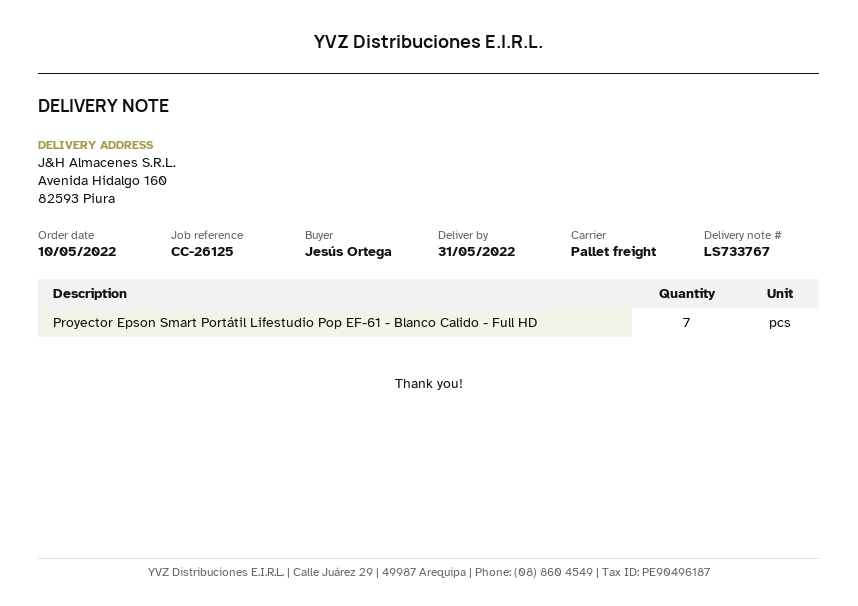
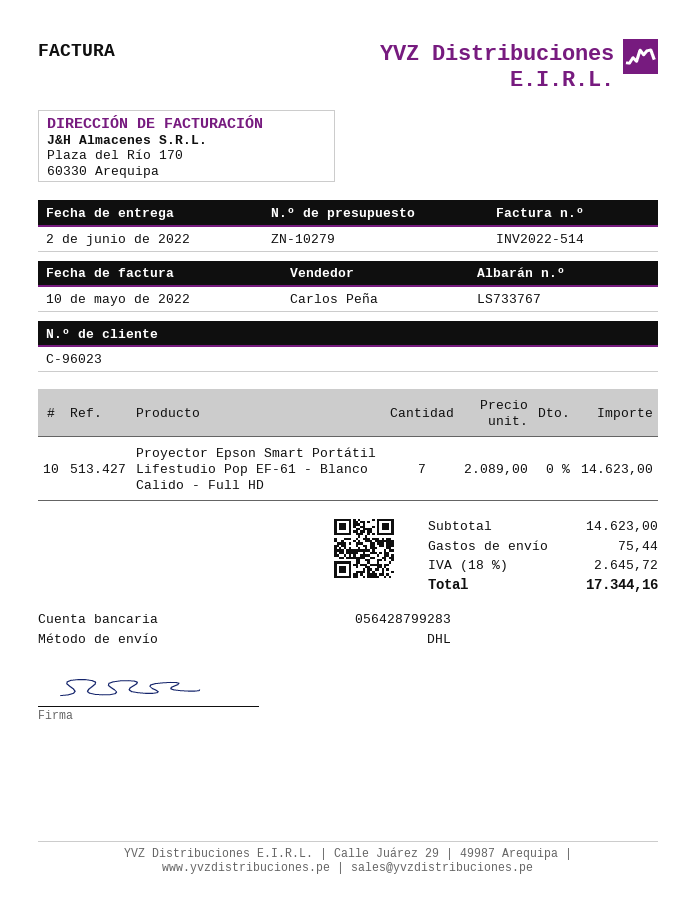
delivery date: 2022-05-31 -> 2022-06-02
shipping method: pallet freight -> DHL

